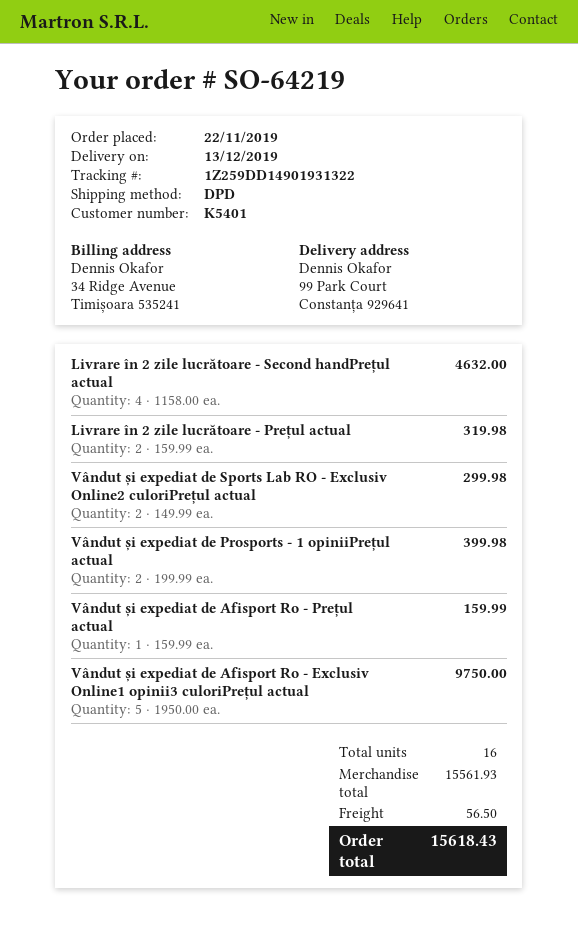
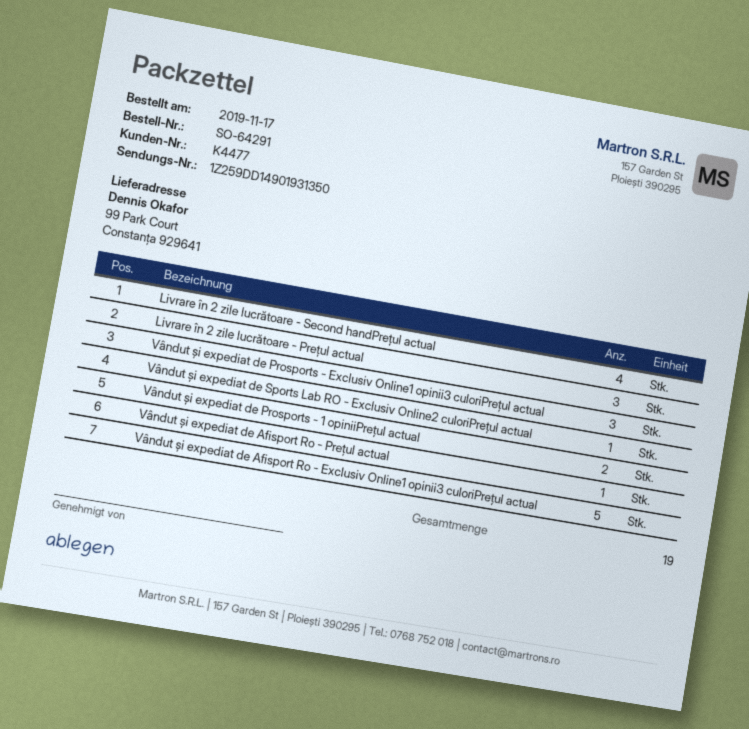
order number: SO-64219 -> SO-64291
order date: 2019-11-22 -> 2019-11-17
customer number: K5401 -> K4477
tracking number: 1Z259DD14901931322 -> 1Z259DD14901931350
Livrare în 2 zile lucrătoare - Prețul actual: 2 -> 3
Vândut și expediat de Sports Lab RO - Exclusiv Online2 culoriPrețul actual: 2 -> 1
Vândut și expediat de Prosports - Exclusiv Online1 opinii3 culoriPrețul actual: none -> 3
total quantity: 16 -> 19

